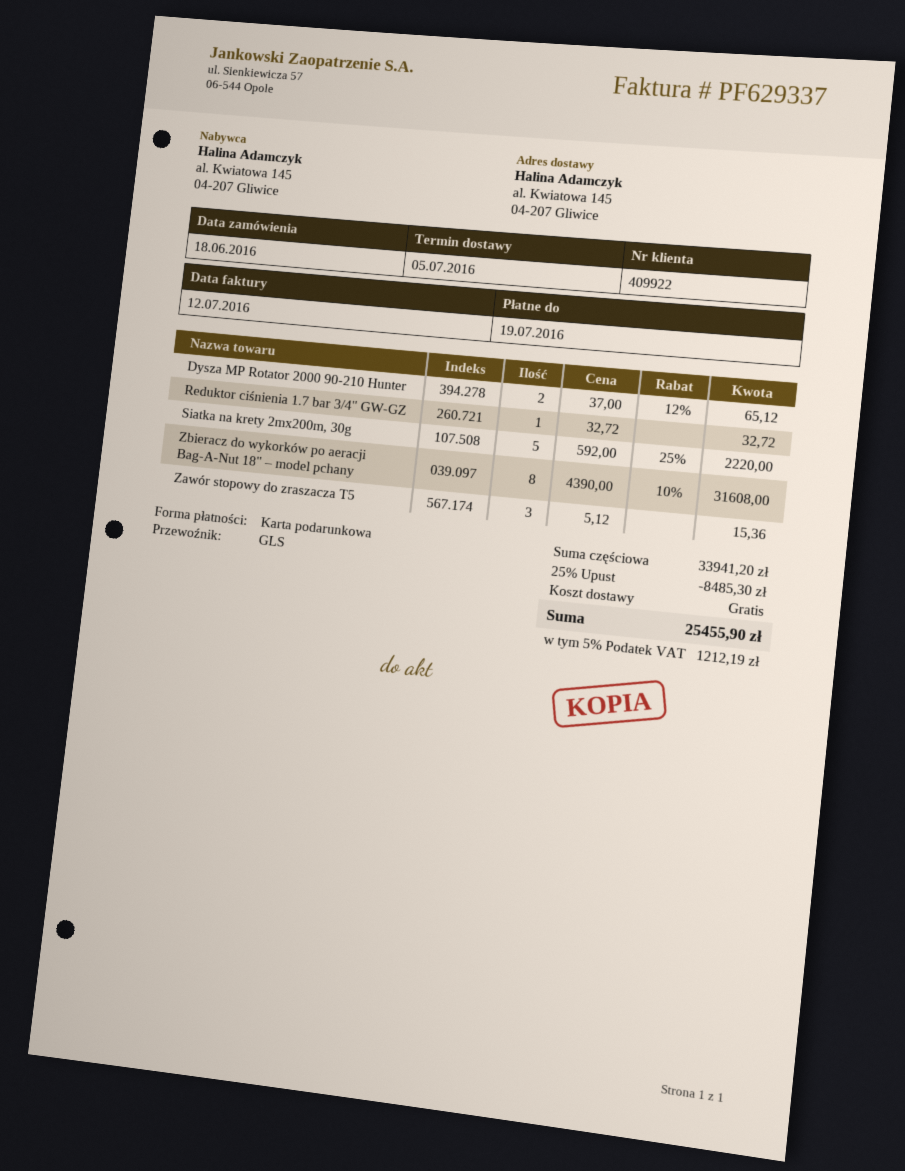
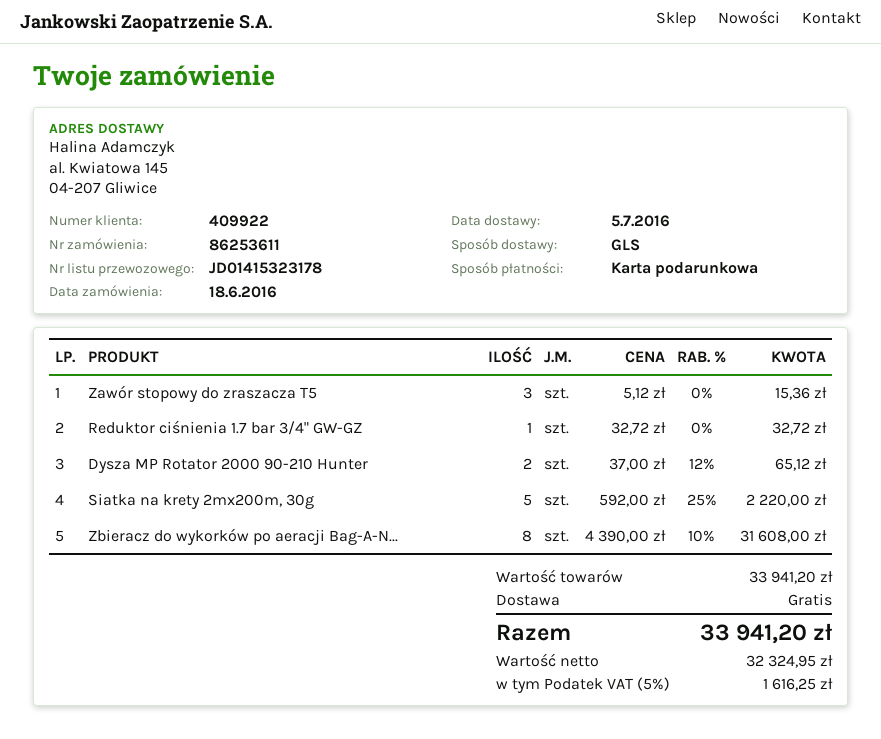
discount: 25% = 8485.30 -> none
tax: 5% = 1212.19 -> 5% = 1616.25
total: 25455.90 -> 33941.20

